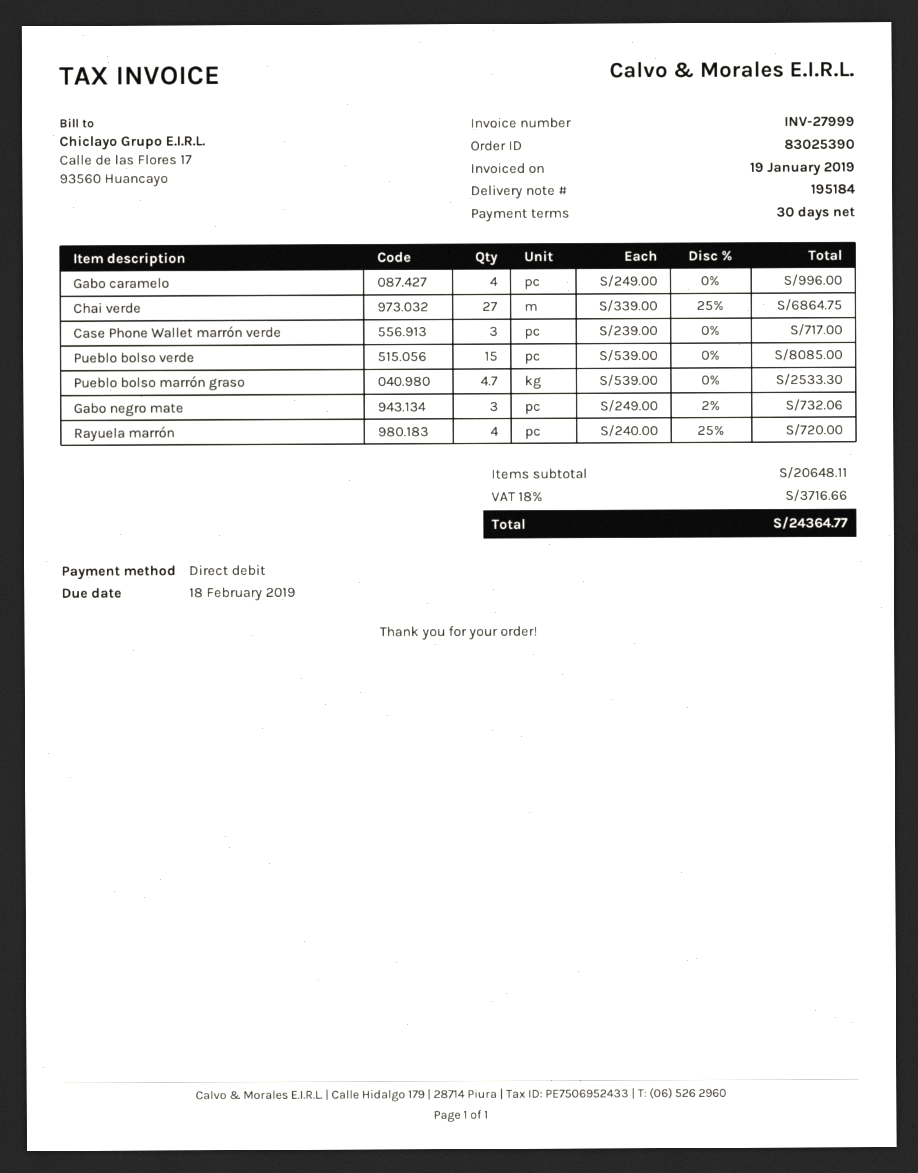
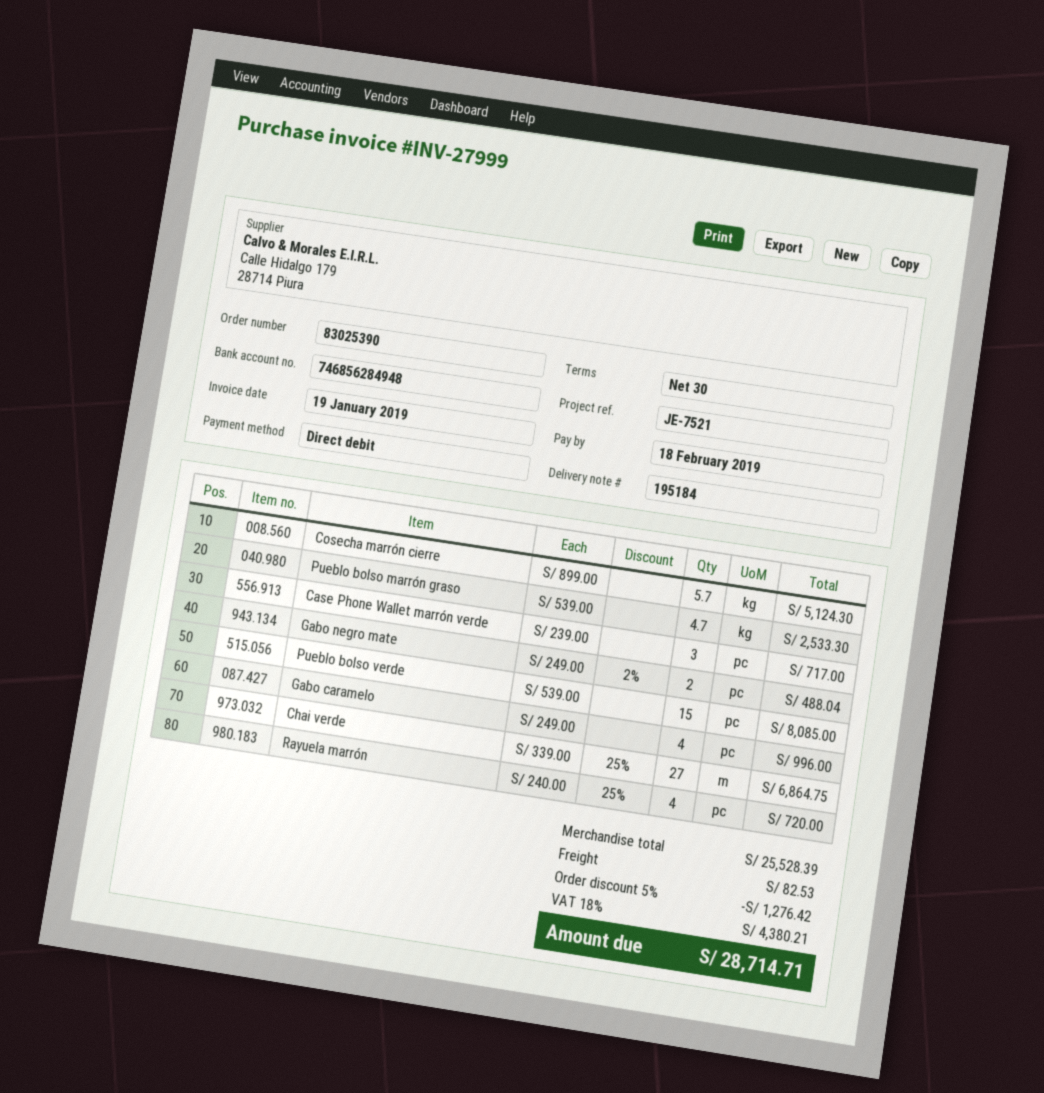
Gabo negro mate: 3 x 249.00 - 2% = 732.06 -> 2 x 249.00 - 2% = 488.04
Cosecha marrón cierre: none -> 5.7 x 899.00 = 5124.30
subtotal: 20648.11 -> 25528.39
discount: none -> 5% = 1276.42
shipping: none -> 82.53
tax: 18% = 3716.66 -> 18% = 4380.21
total: 24364.77 -> 28714.71

